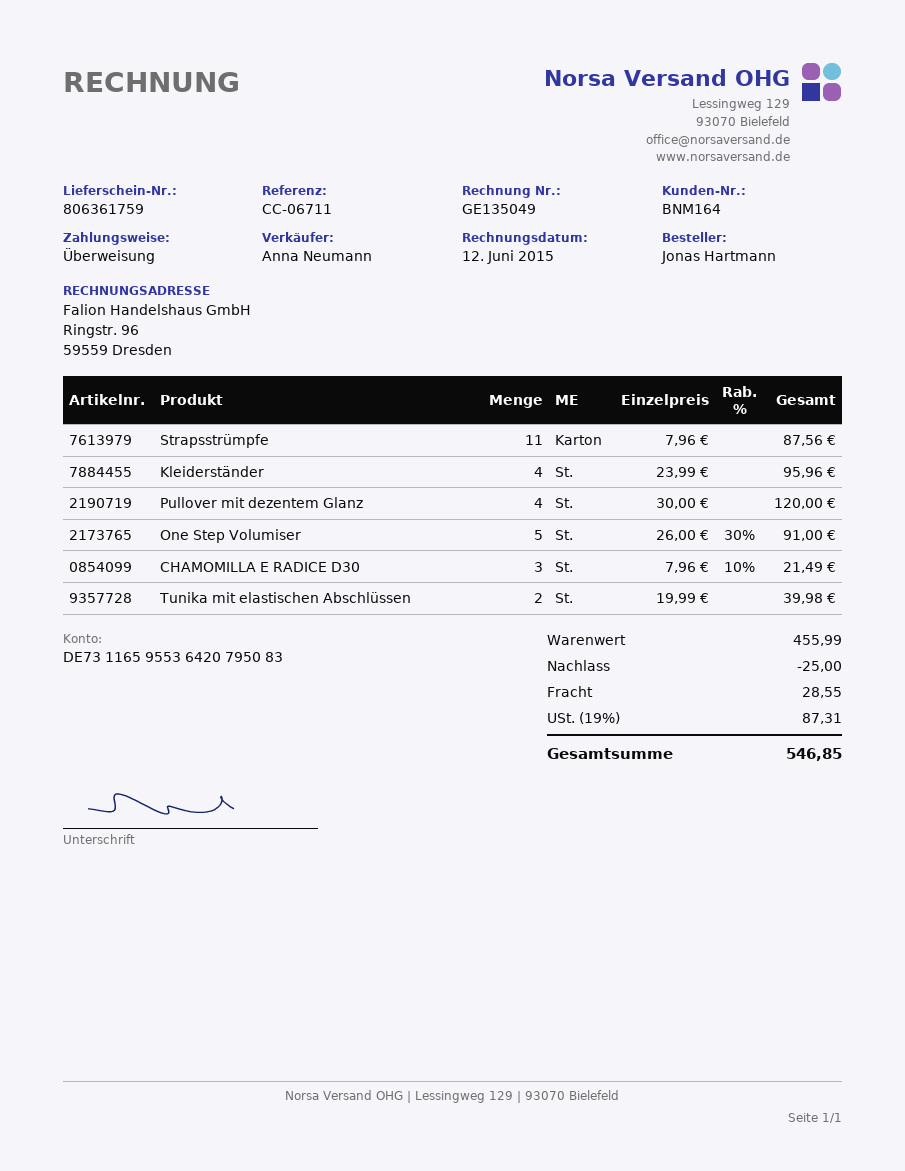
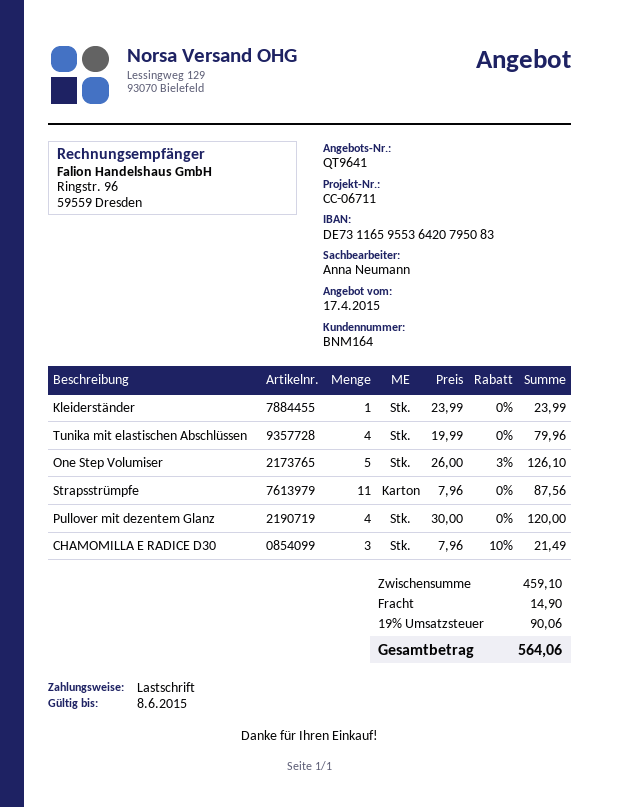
payment method: bank transfer -> direct debit
Kleiderständer: 4 x 23.99 = 95.96 -> 1 x 23.99 = 23.99
One Step Volumiser: 5 x 26.00 - 30% = 91.00 -> 5 x 26.00 - 3% = 126.10
Tunika mit elastischen Abschlüssen: 2 x 19.99 = 39.98 -> 4 x 19.99 = 79.96
subtotal: 455.99 -> 459.10
discount: 25.00 -> none
shipping: 28.55 -> 14.90
tax: 19% = 87.31 -> 19% = 90.06
total: 546.85 -> 564.06

